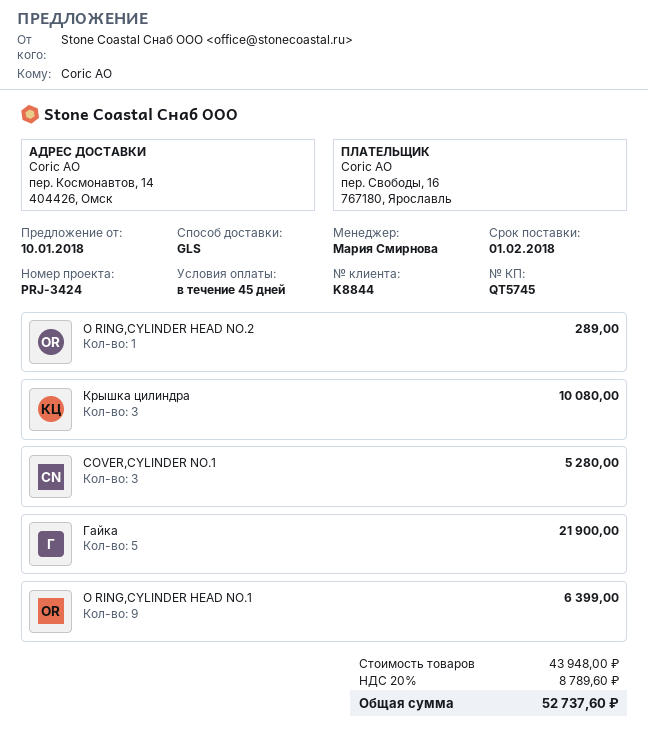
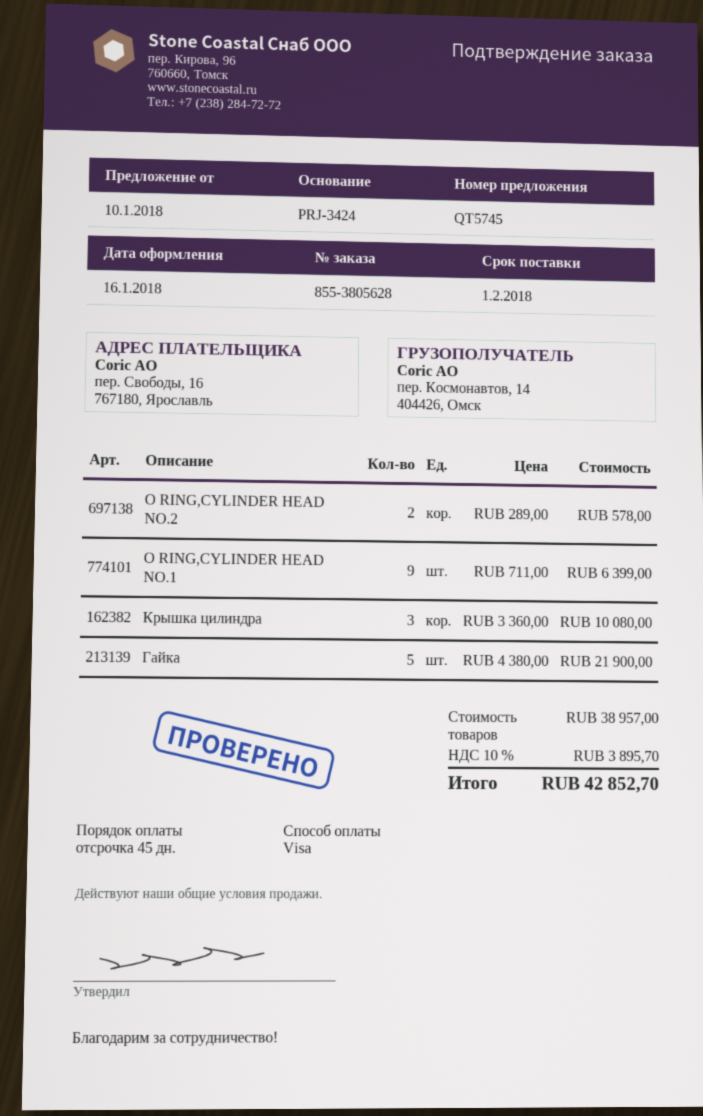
O RING,CYLINDER HEAD NO.2: 1 for 289.00 -> 2 for 578.00
COVER,CYLINDER NO.1: 3 for 5280.00 -> none
subtotal: 43948.00 -> 38957.00
tax: 20% = 8789.60 -> 10% = 3895.70
total: 52737.60 -> 42852.70

